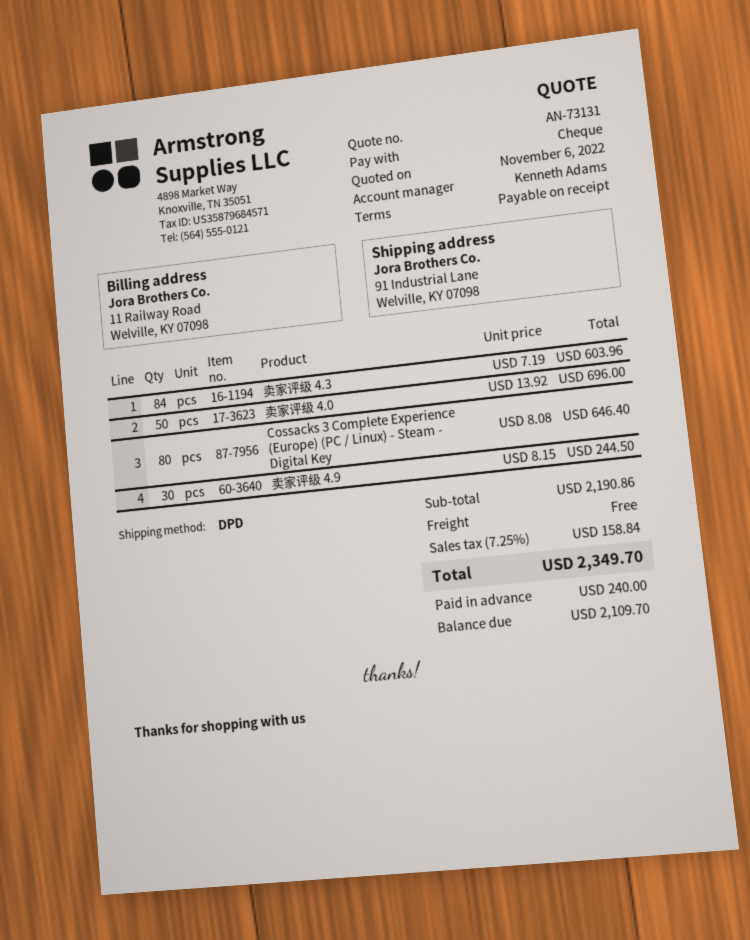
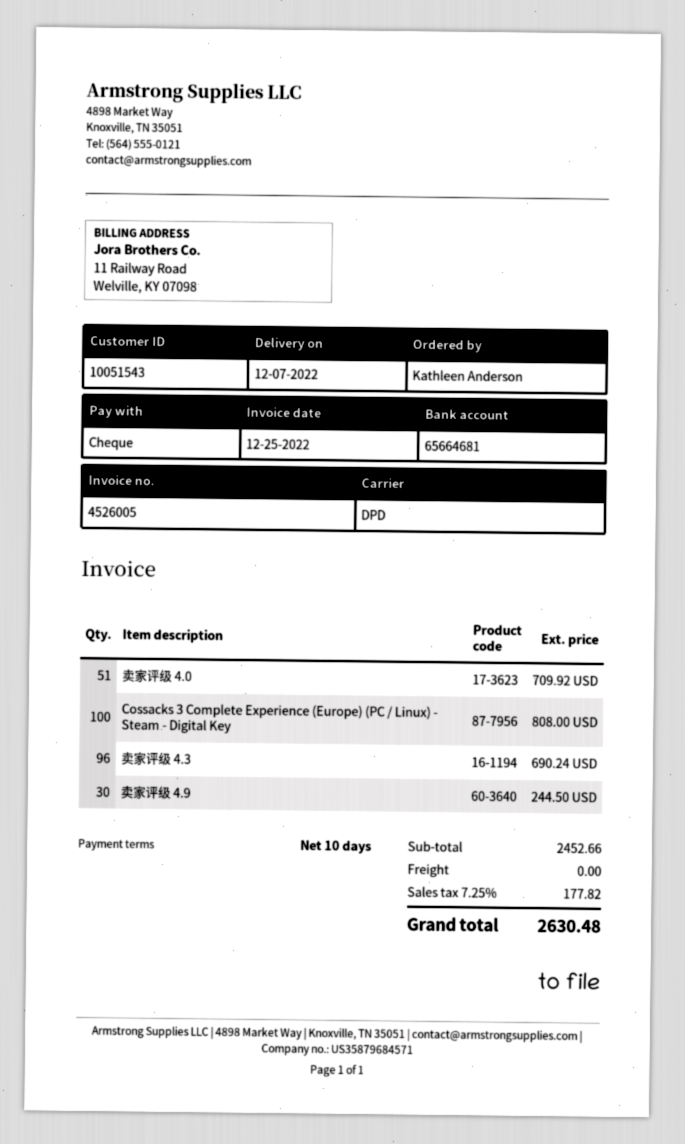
payment terms: on receipt -> 10 days
卖家评级 4.3: 84 for 603.96 -> 96 for 690.24
卖家评级 4.0: 50 for 696.00 -> 51 for 709.92
Cossacks 3 Complete Experience (Europe) (PC / Linux) - Steam - Digital Key: 80 for 646.40 -> 100 for 808.00
subtotal: 2190.86 -> 2452.66
tax: 7.25% = 158.84 -> 7.25% = 177.82
total: 2349.70 -> 2630.48

